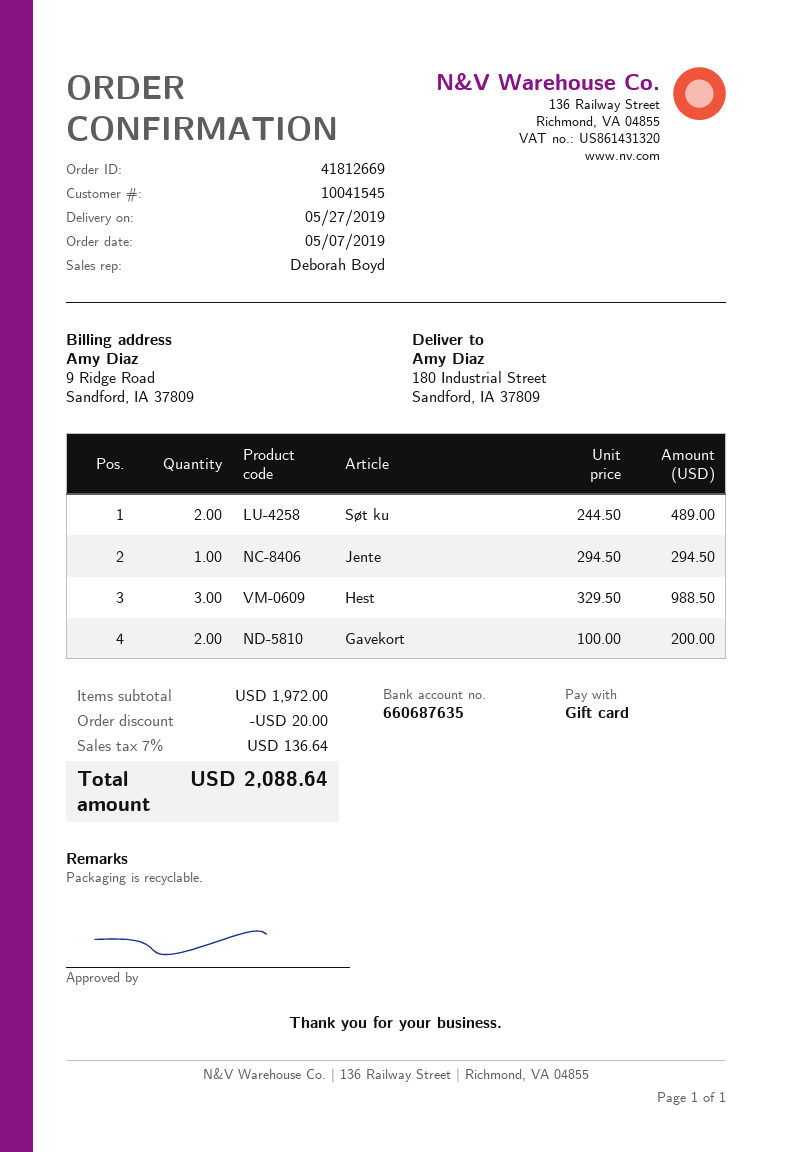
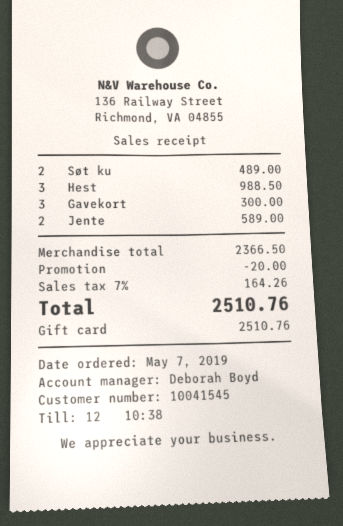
Jente: 1 for 294.50 -> 2 for 589.00
Gavekort: 2 for 200.00 -> 3 for 300.00
subtotal: 1972.00 -> 2366.50
tax: 7% = 136.64 -> 7% = 164.26
total: 2088.64 -> 2510.76

